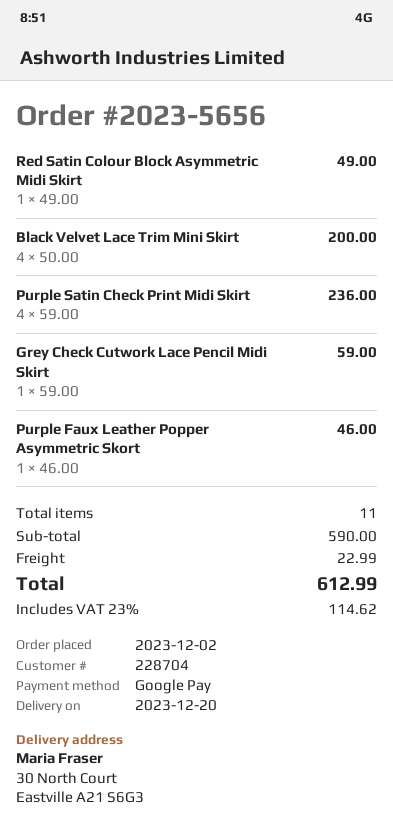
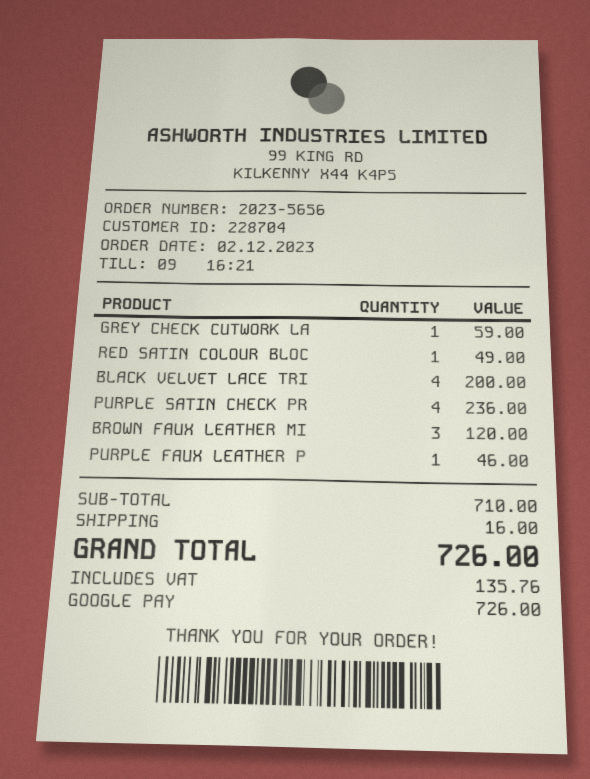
BROWN FAUX LEATHER MI: none -> 3 for 120.00
subtotal: 590.00 -> 710.00
shipping: 22.99 -> 16.00
tax: 114.62 -> 135.76
total: 612.99 -> 726.00

